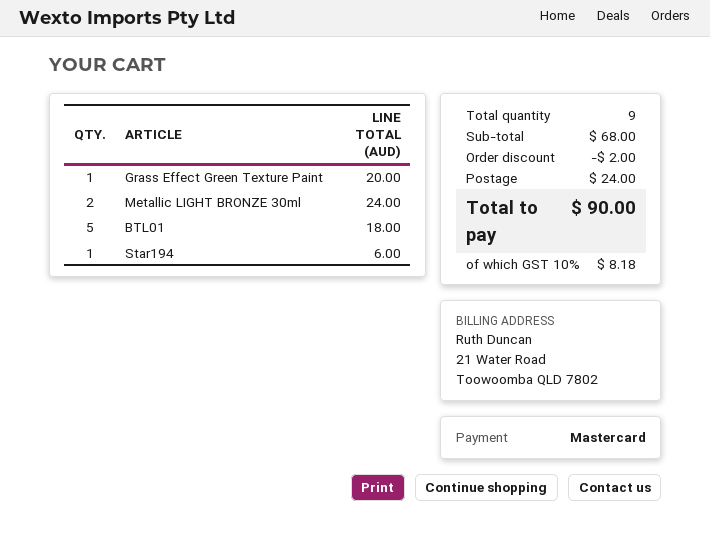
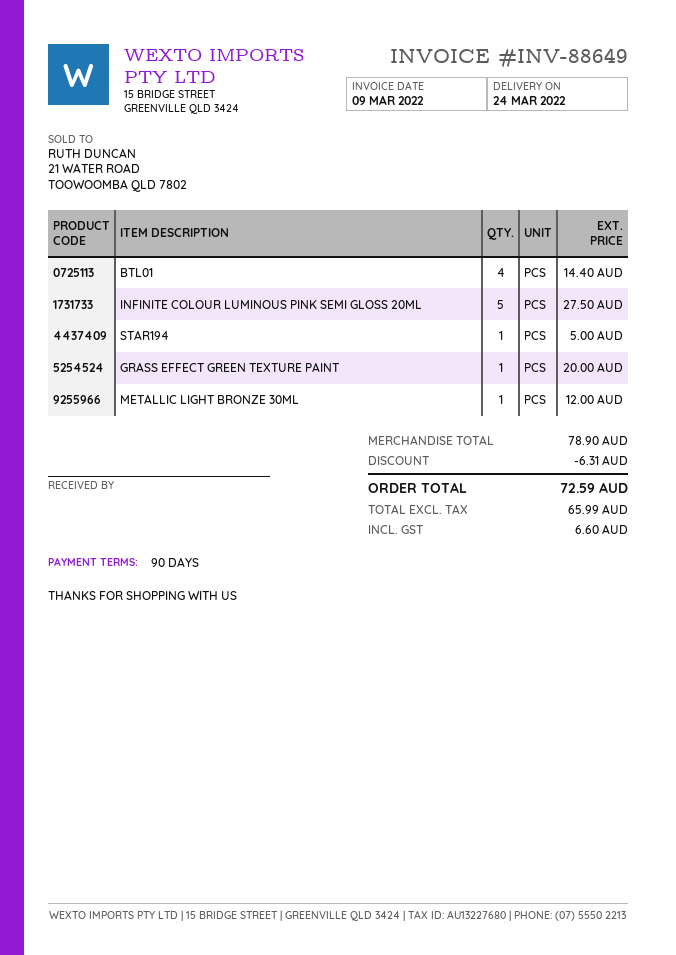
Metallic LIGHT BRONZE 30ml: 2 for 24.00 -> 1 for 12.00
BTL01: 5 for 18.00 -> 4 for 14.40
Star194: 1 for 6.00 -> 1 for 5.00
INFINITE COLOUR LUMINOUS PINK SEMI GLOSS 20ML: none -> 5 for 27.50
subtotal: 68.00 -> 78.90
discount: 2.00 -> 6.31
shipping: 24.00 -> none
tax: 8.18 -> 6.60
total: 90.00 -> 72.59

